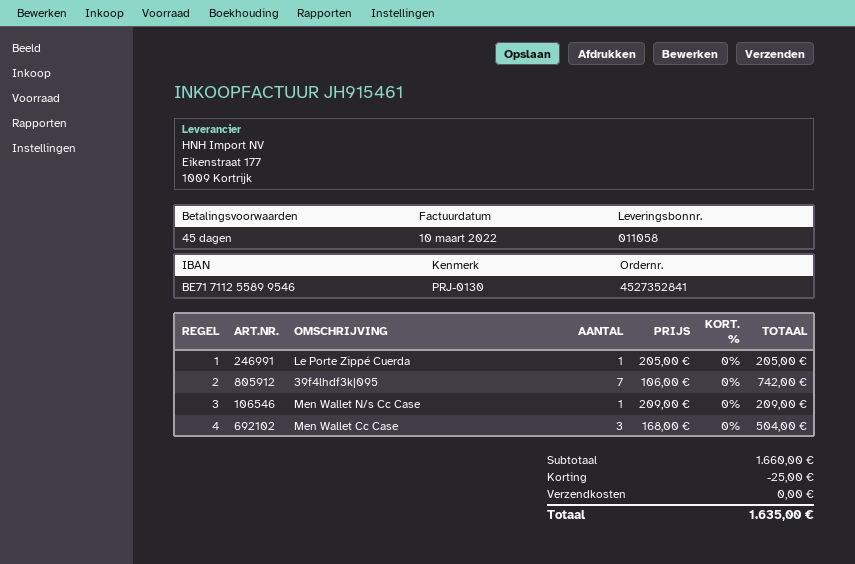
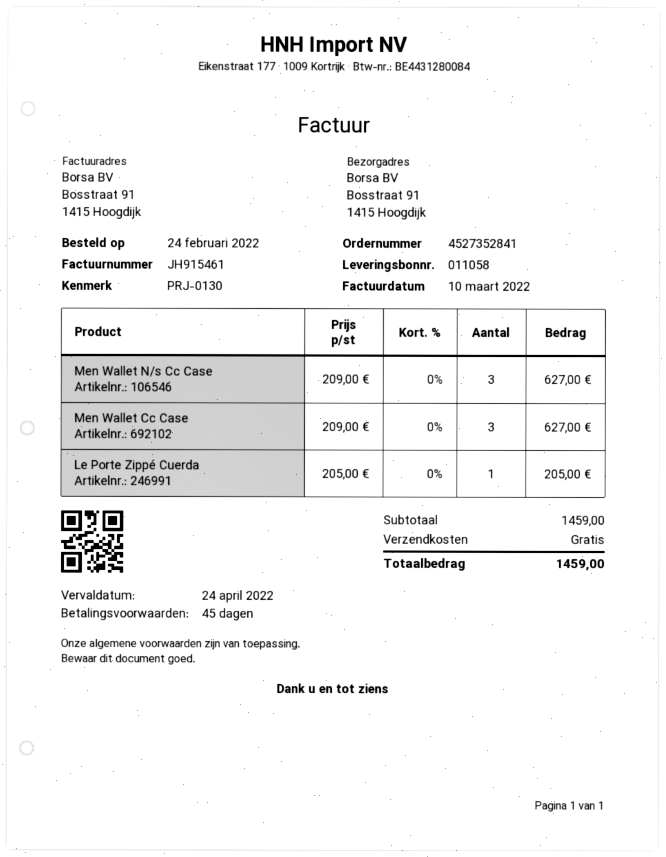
39f4lhdf3k|095: 7 x 106.00 = 742.00 -> none
Men Wallet N/s Cc Case: 1 x 209.00 = 209.00 -> 3 x 209.00 = 627.00
Men Wallet Cc Case: 3 x 168.00 = 504.00 -> 3 x 209.00 = 627.00
subtotal: 1660.00 -> 1459.00
discount: 25.00 -> none
total: 1635.00 -> 1459.00

